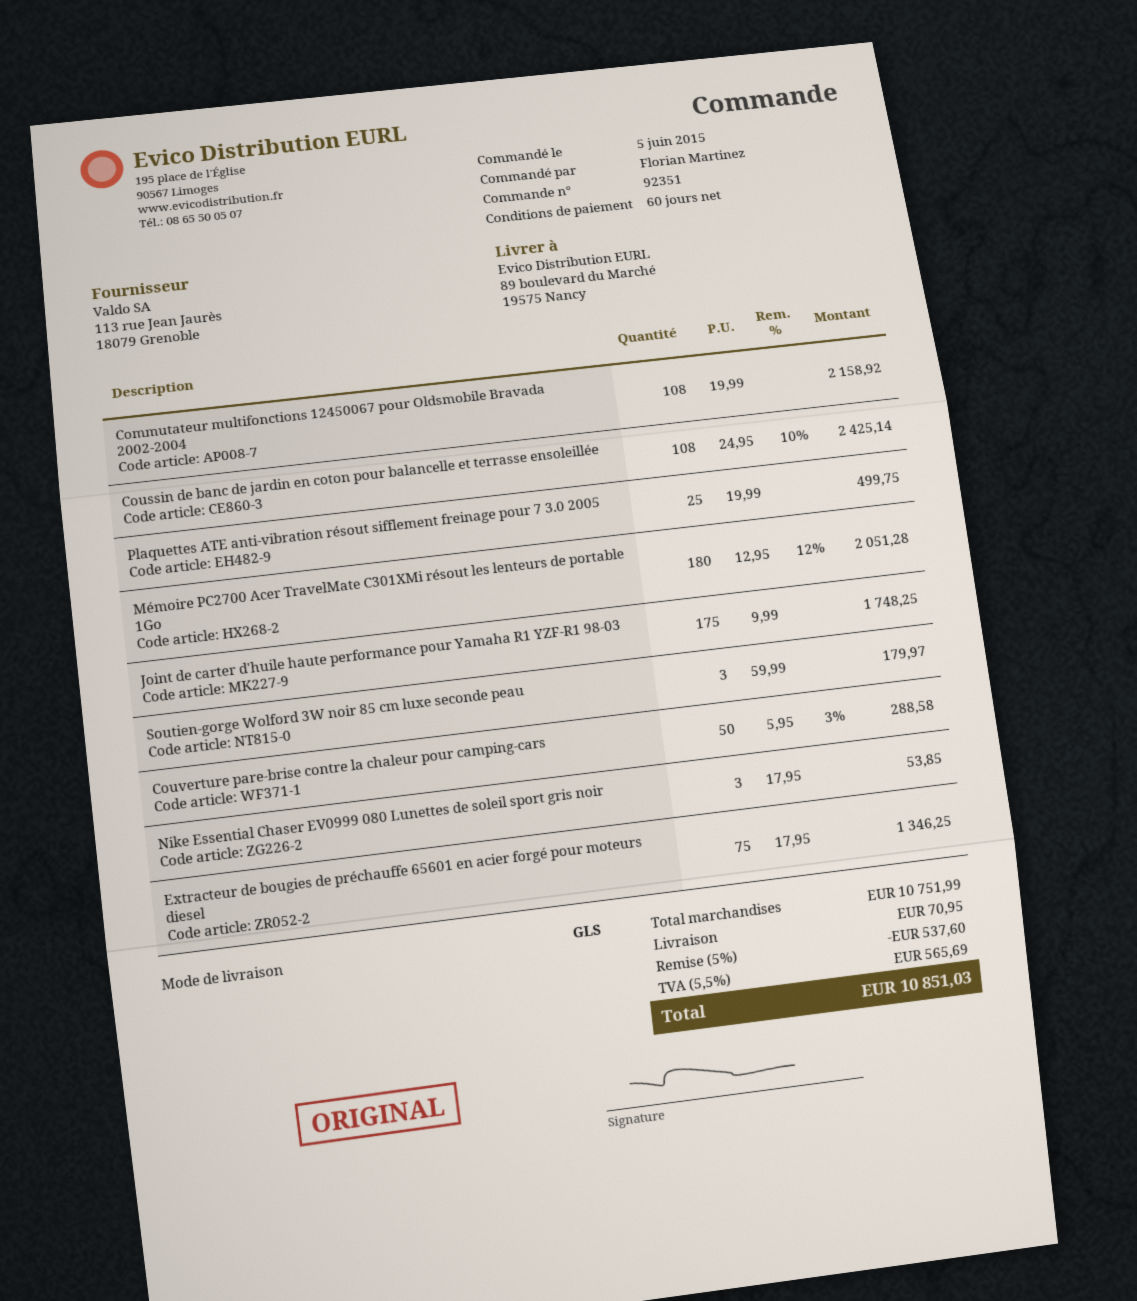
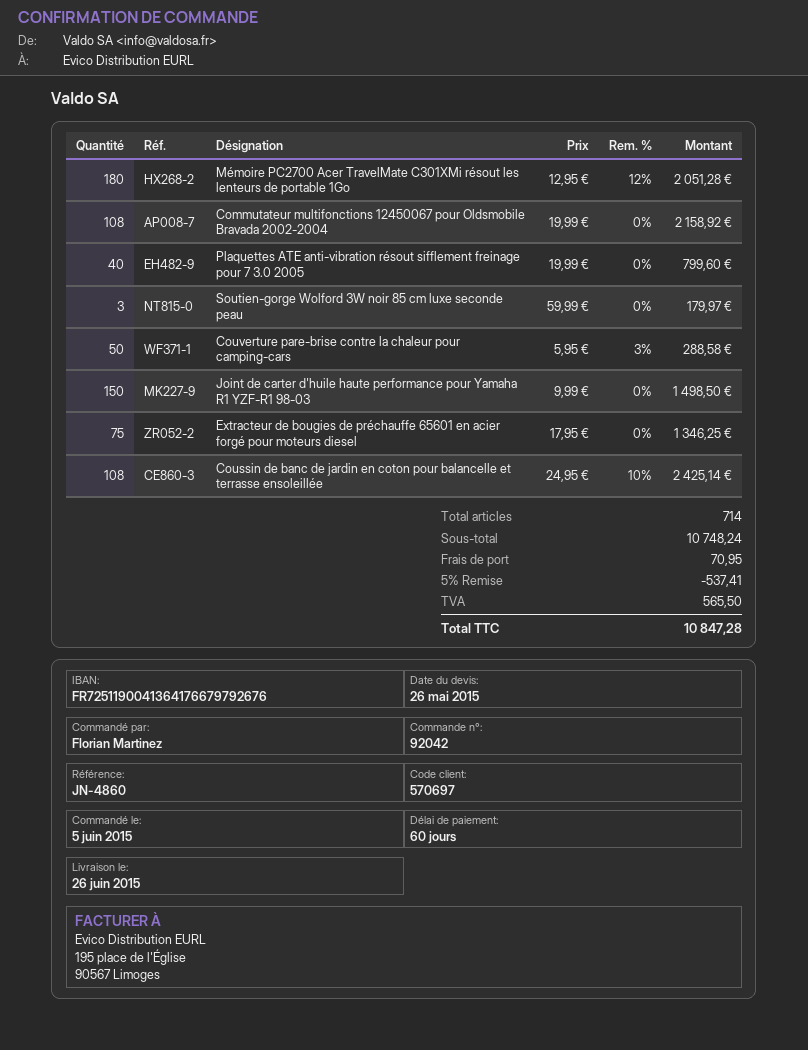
order number: 92351 -> 92042
Plaquettes ATE anti-vibration résout sifflement freinage pour 7 3.0 2005: 25 x 19.99 = 499.75 -> 40 x 19.99 = 799.60
Joint de carter d'huile haute performance pour Yamaha R1 YZF-R1 98-03: 175 x 9.99 = 1748.25 -> 150 x 9.99 = 1498.50
Nike Essential Chaser EV0999 080 Lunettes de soleil sport gris noir: 3 x 17.95 = 53.85 -> none
subtotal: 10751.99 -> 10748.24
discount: 5% = 537.60 -> 5% = 537.41
tax: 565.69 -> 565.50
total: 10851.03 -> 10847.28

